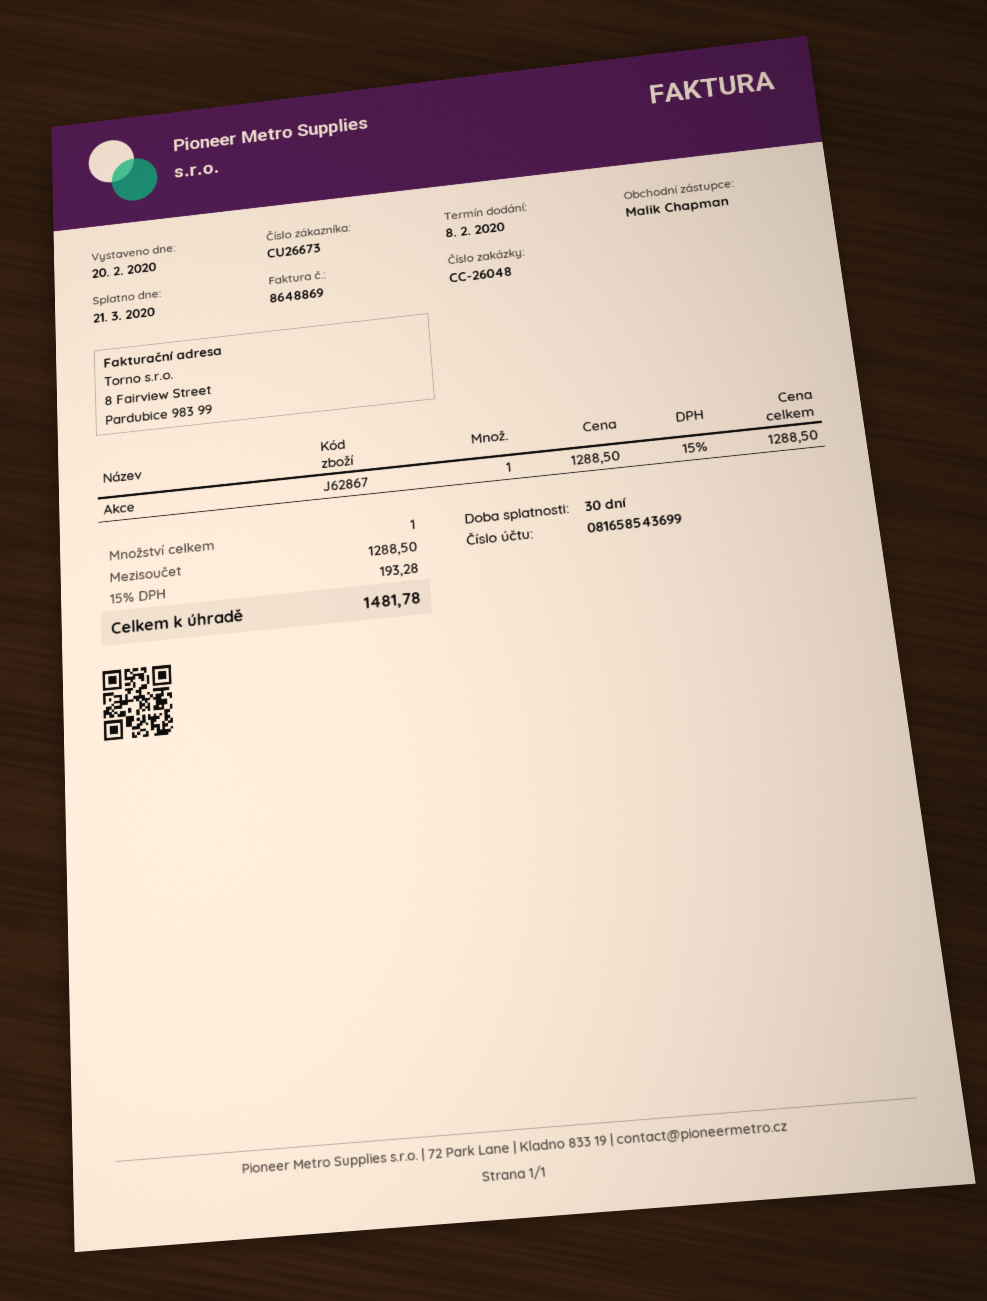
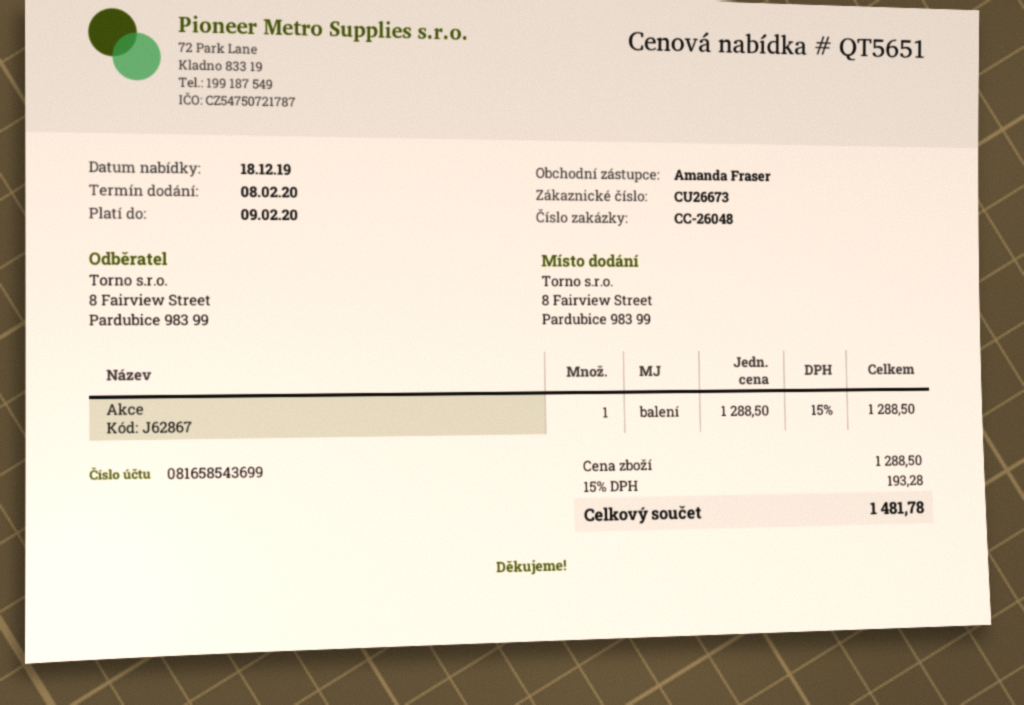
sales rep: Malik Chapman -> Amanda Fraser

